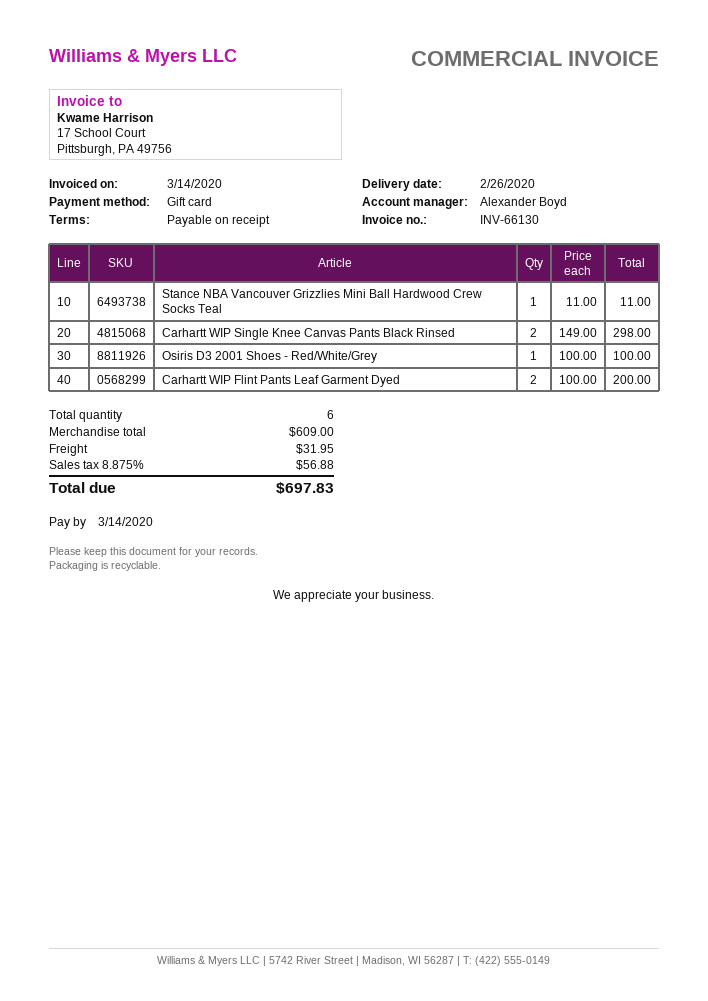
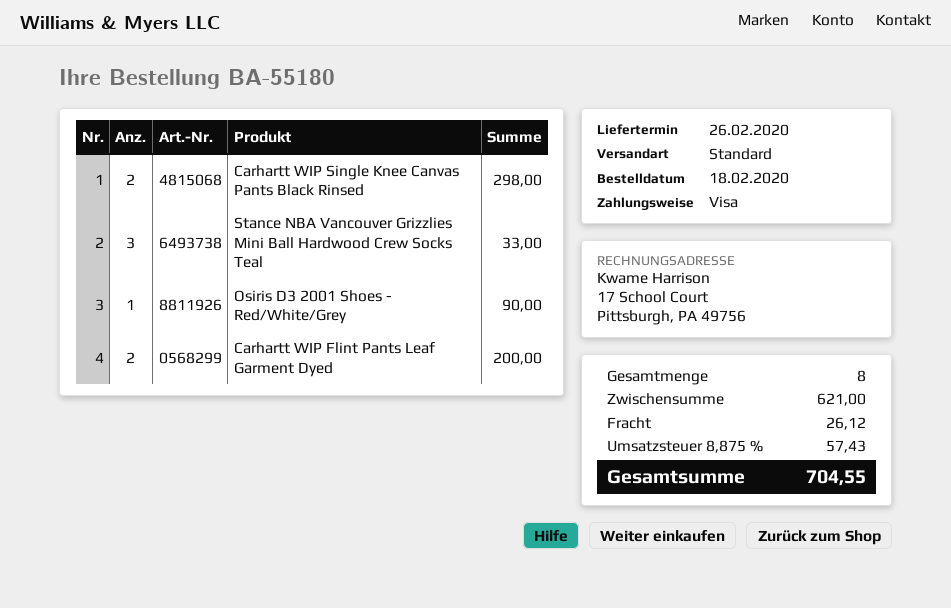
payment method: gift card -> Visa
Stance NBA Vancouver Grizzlies Mini Ball Hardwood Crew Socks Teal: 1 for 11.00 -> 3 for 33.00
Osiris D3 2001 Shoes - Red/White/Grey: 1 for 100.00 -> 1 for 90.00
total quantity: 6 -> 8
subtotal: 609.00 -> 621.00
shipping: 31.95 -> 26.12
tax: 8.875% = 56.88 -> 8.875% = 57.43
total: 697.83 -> 704.55

